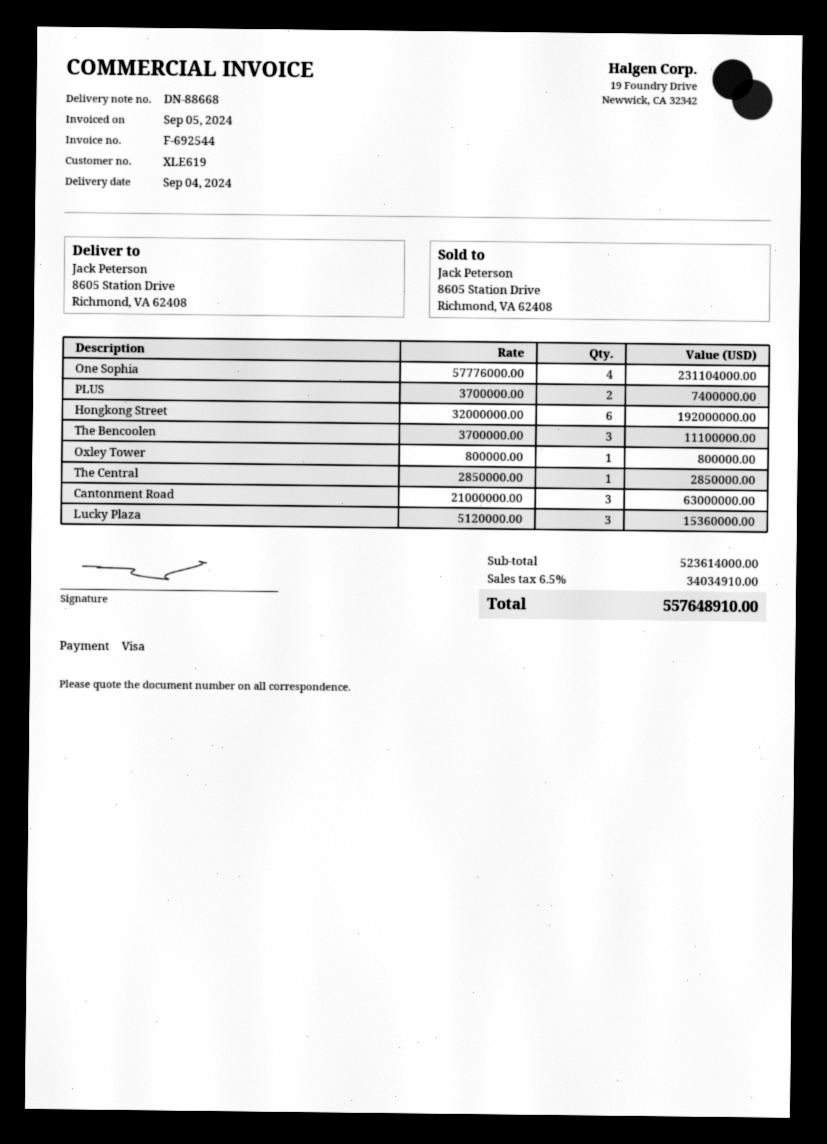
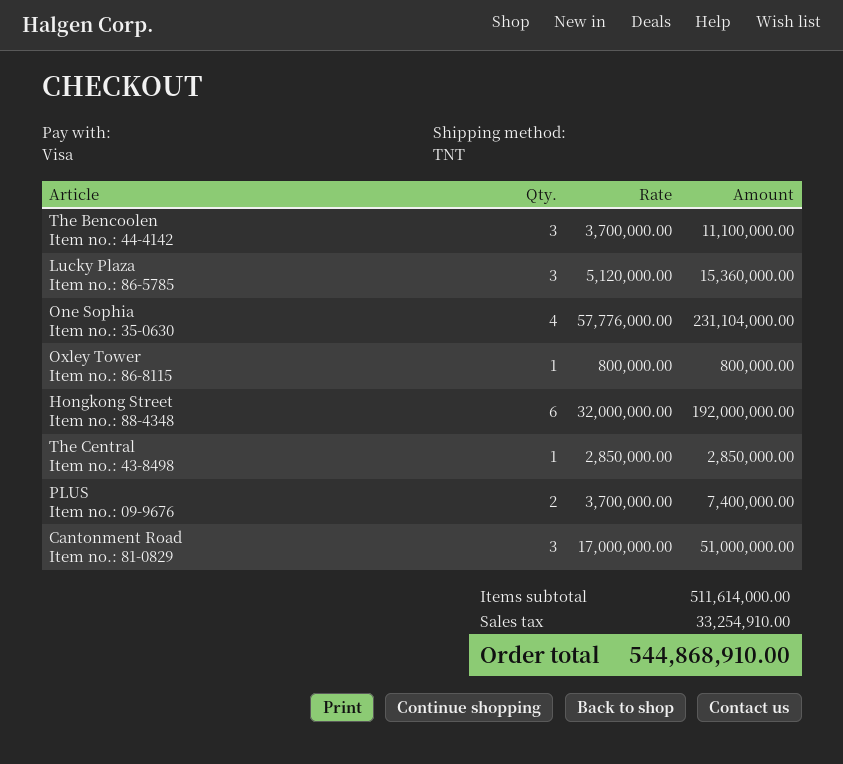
Cantonment Road: 3 x 21000000.00 = 63000000.00 -> 3 x 17000000.00 = 51000000.00
subtotal: 523614000.00 -> 511614000.00
tax: 34034910.00 -> 33254910.00
total: 557648910.00 -> 544868910.00

